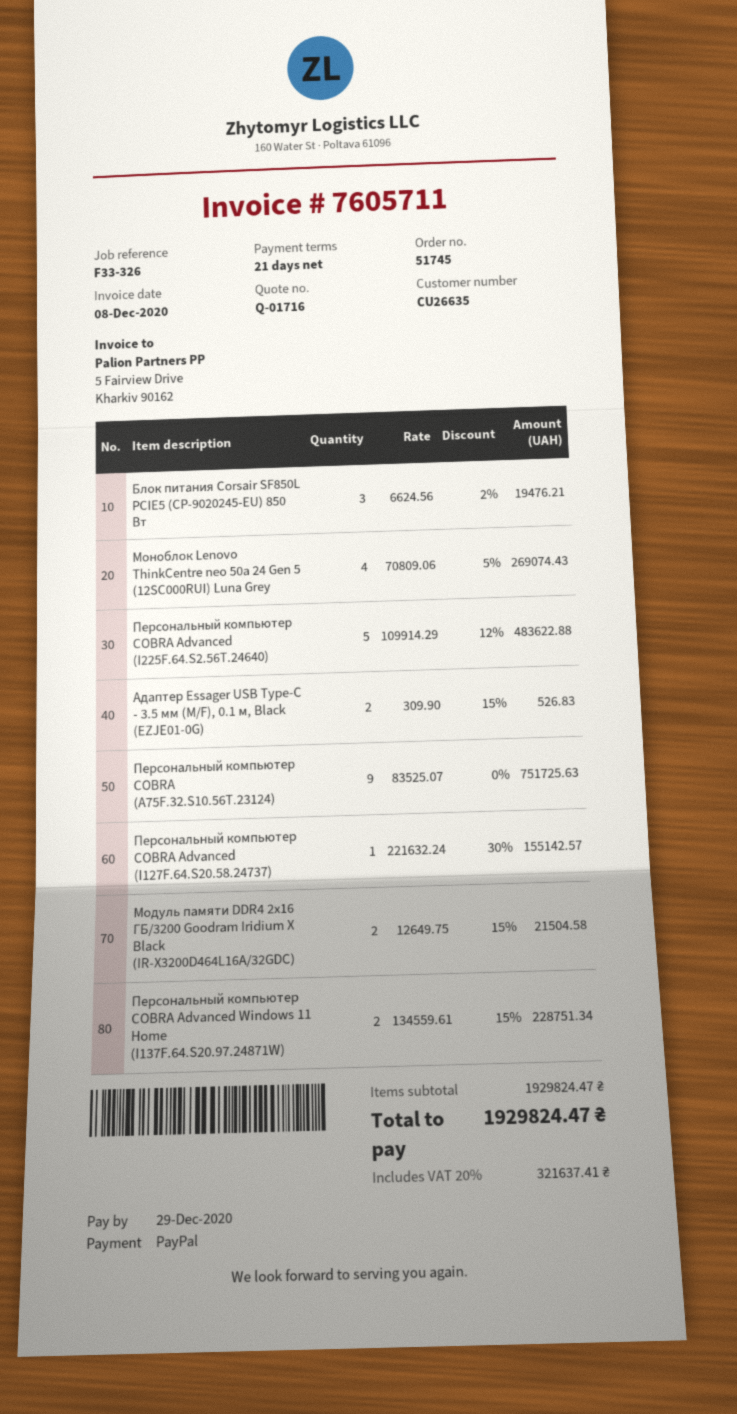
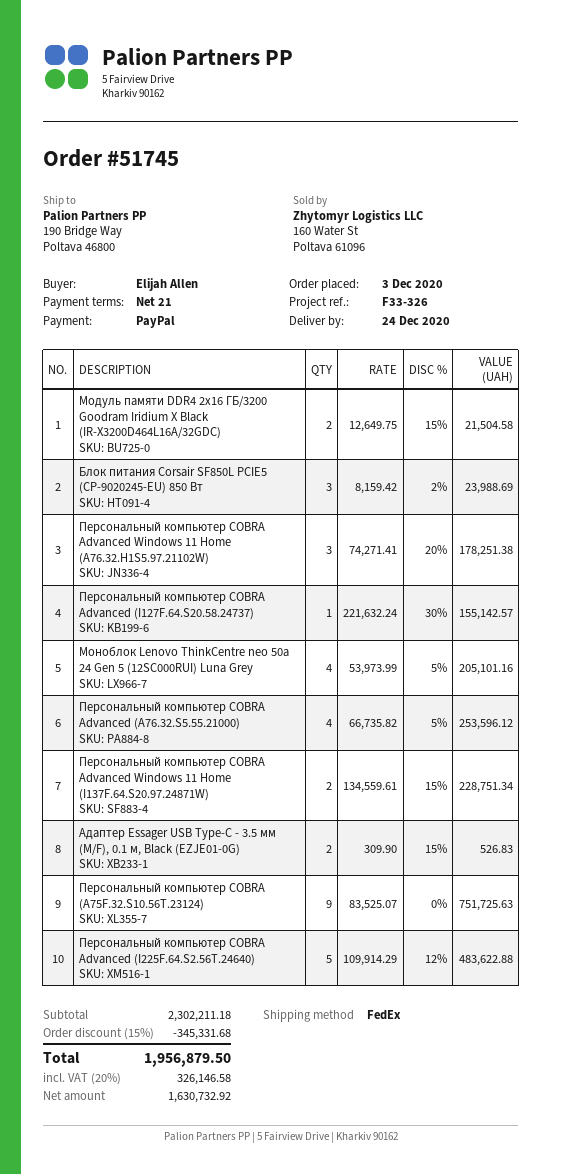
Блок питания Corsair SF850L PCIE5 (CP-9020245-EU) 850 Вт: 3 x 6624.56 - 2% = 19476.21 -> 3 x 8159.42 - 2% = 23988.69
Моноблок Lenovo ThinkCentre neo 50a 24 Gen 5 (12SC000RUI) Luna Grey: 4 x 70809.06 - 5% = 269074.43 -> 4 x 53973.99 - 5% = 205101.16
Персональный компьютер COBRA Advanced Windows 11 Home (A76.32.H1S5.97.21102W): none -> 3 x 74271.41 - 20% = 178251.38
Персональный компьютер COBRA Advanced (A76.32.S5.55.21000): none -> 4 x 66735.82 - 5% = 253596.12
subtotal: 1929824.47 -> 2302211.18
discount: none -> 15% = 345331.68
tax: 20% = 321637.41 -> 20% = 326146.58
total: 1929824.47 -> 1956879.50

